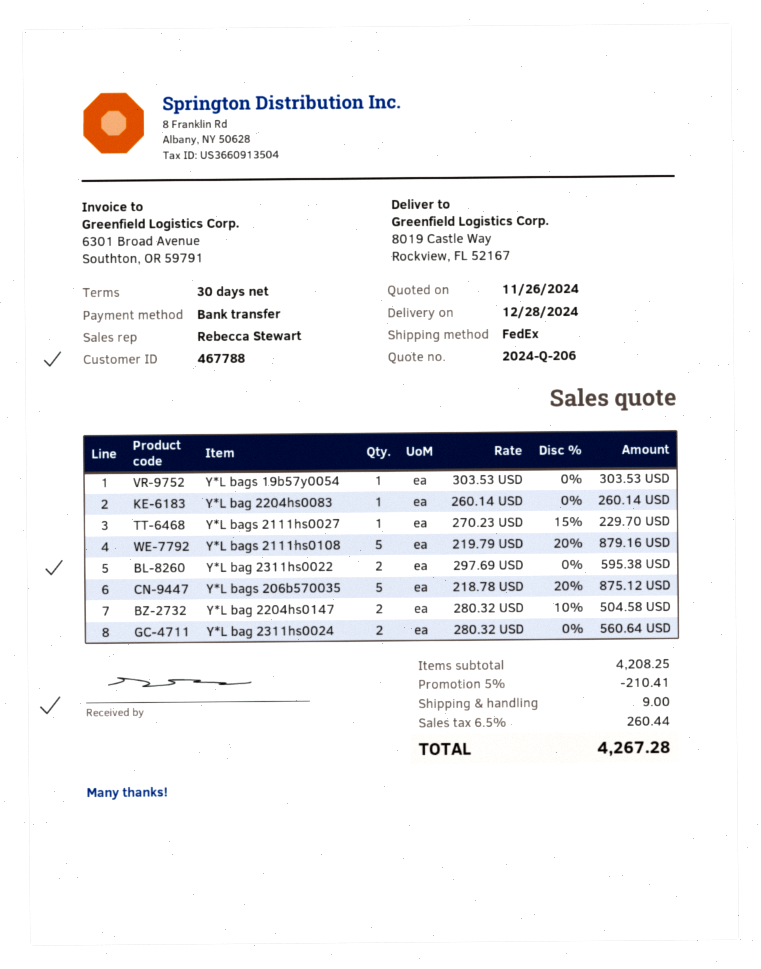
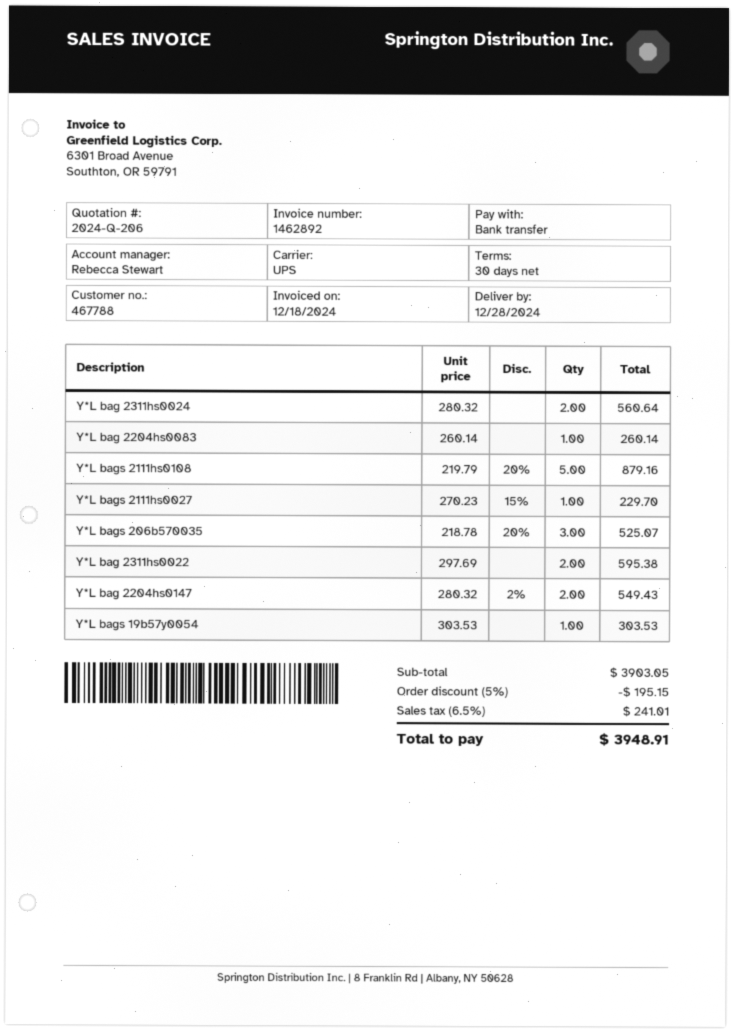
shipping method: FedEx -> UPS
Y*L bags 206b570035: 5 x 218.78 - 20% = 875.12 -> 3 x 218.78 - 20% = 525.07
Y*L bag 2204hs0147: 2 x 280.32 - 10% = 504.58 -> 2 x 280.32 - 2% = 549.43
subtotal: 4208.25 -> 3903.05
discount: 5% = 210.41 -> 5% = 195.15
shipping: 9.00 -> none
tax: 6.5% = 260.44 -> 6.5% = 241.01
total: 4267.28 -> 3948.91

